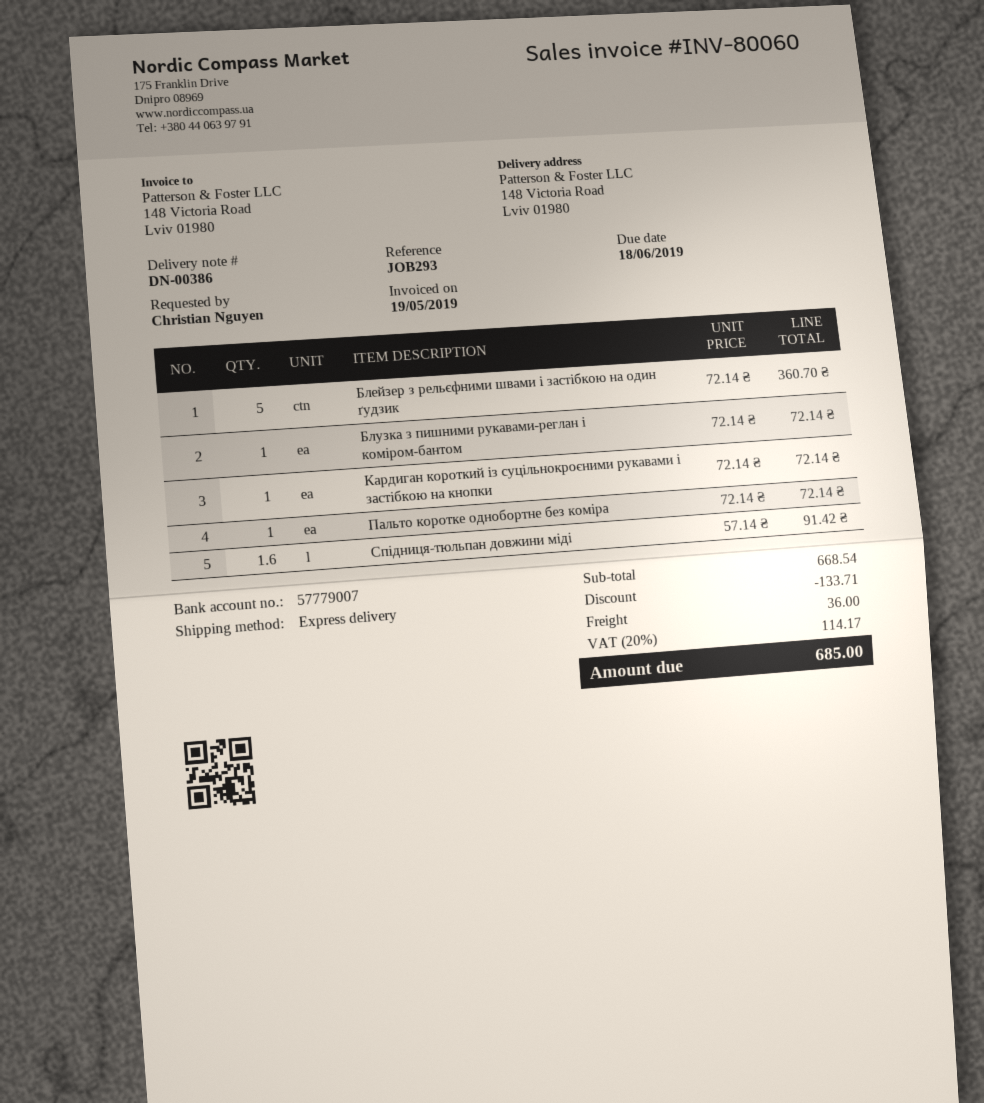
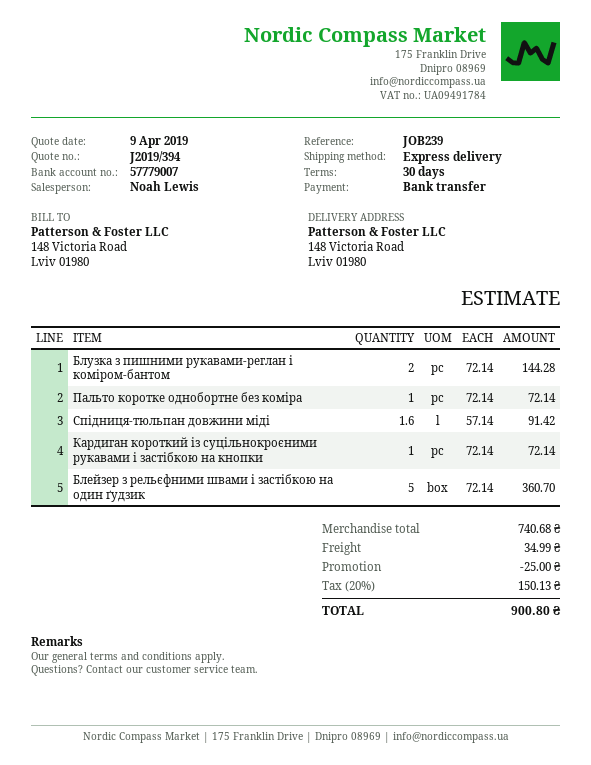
reference: JOB293 -> JOB239
Блузка з пишними рукавами-реглан і коміром-бантом: 1 x 72.14 = 72.14 -> 2 x 72.14 = 144.28
subtotal: 668.54 -> 740.68
discount: 133.71 -> 25.00
shipping: 36.00 -> 34.99
tax: 20% = 114.17 -> 20% = 150.13
total: 685.00 -> 900.80

